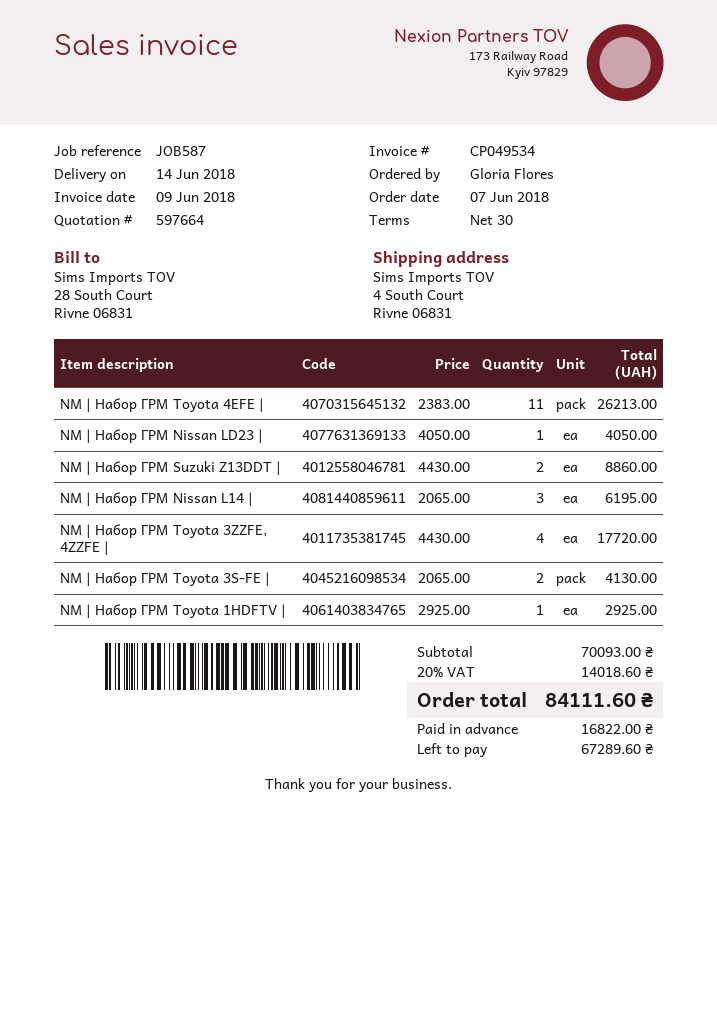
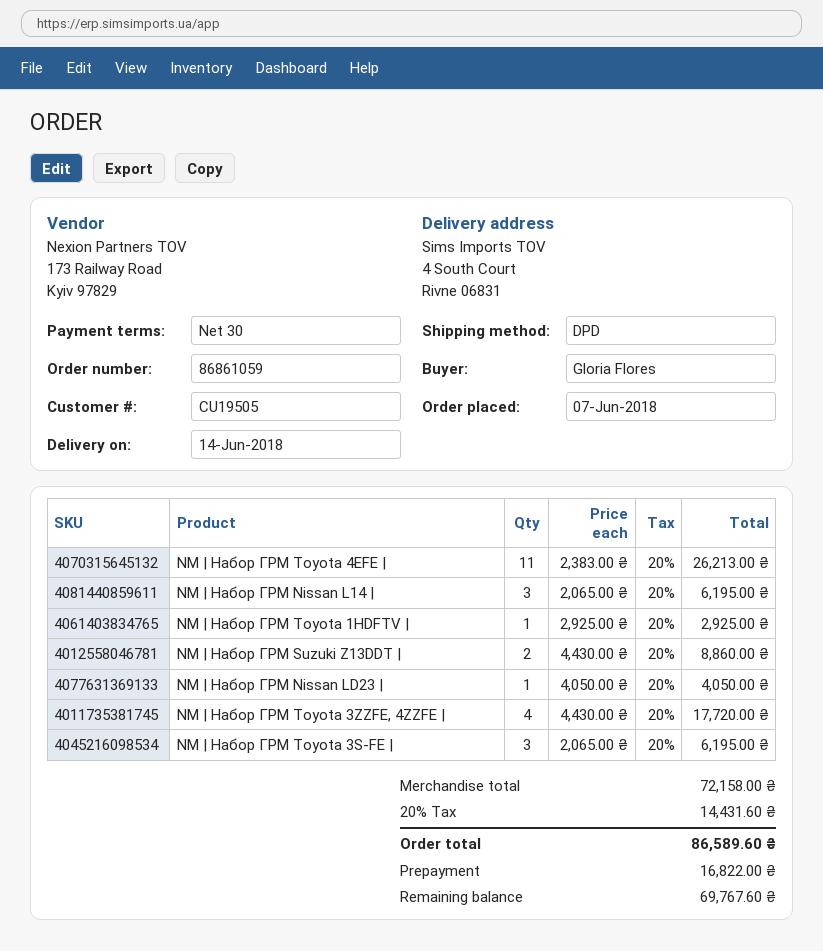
NM | Набор ГРМ Toyota 3S-FE |: 2 x 2065.00 = 4130.00 -> 3 x 2065.00 = 6195.00
subtotal: 70093.00 -> 72158.00
tax: 20% = 14018.60 -> 20% = 14431.60
total: 84111.60 -> 86589.60
balance: 67289.60 -> 69767.60

